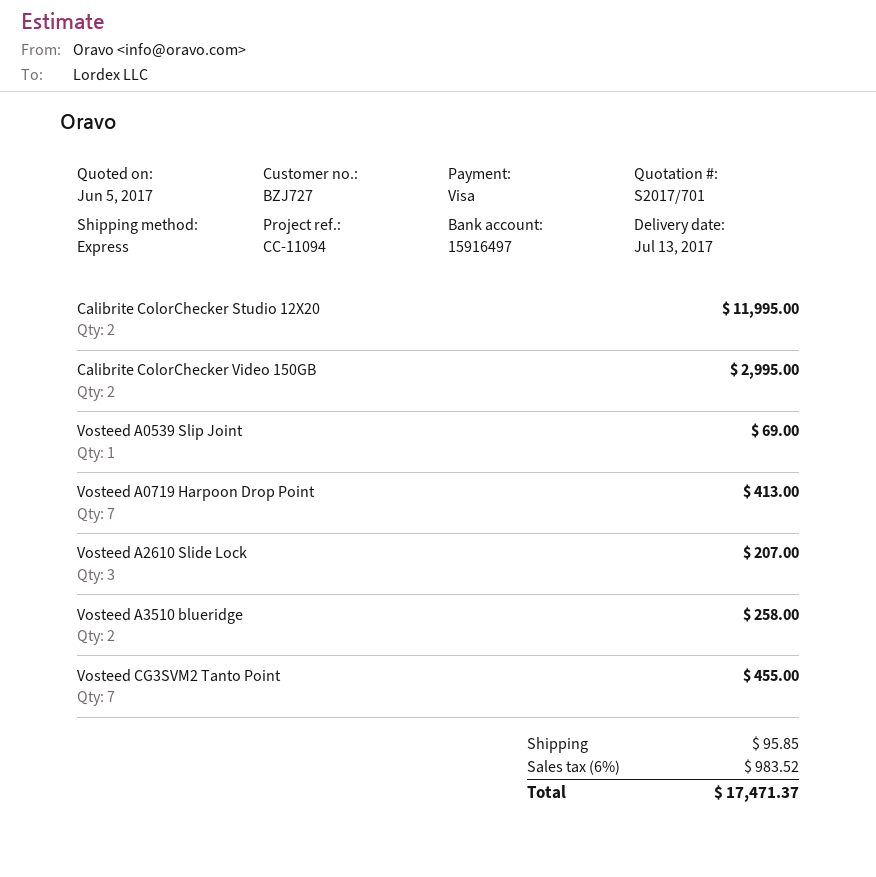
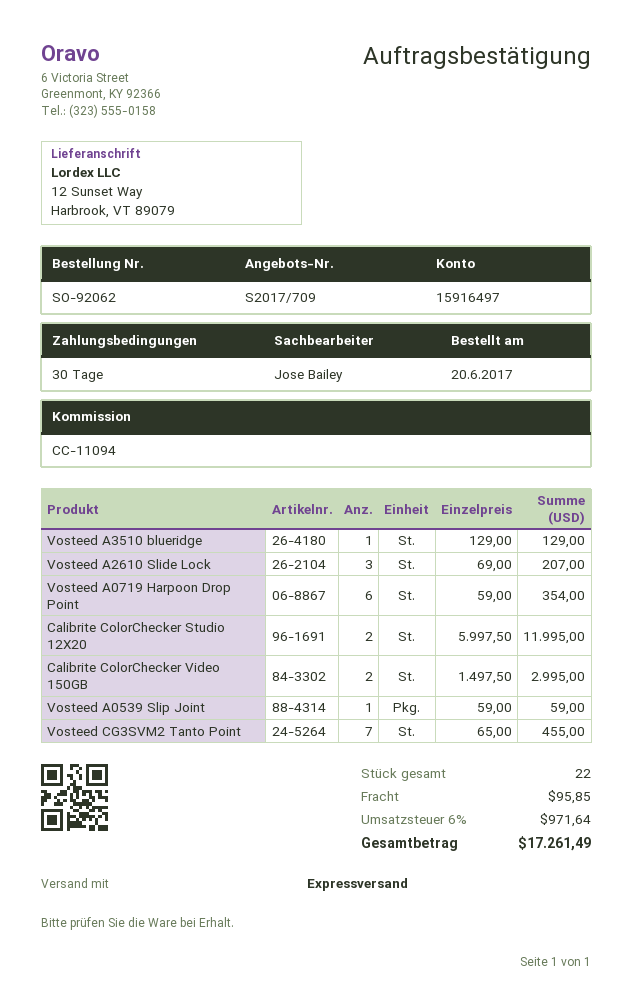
quote number: S2017/701 -> S2017/709
Vosteed A0539 Slip Joint: 1 for 69.00 -> 1 for 59.00
Vosteed A0719 Harpoon Drop Point: 7 for 413.00 -> 6 for 354.00
Vosteed A3510 blueridge: 2 for 258.00 -> 1 for 129.00
tax: 6% = 983.52 -> 6% = 971.64
total: 17471.37 -> 17261.49

